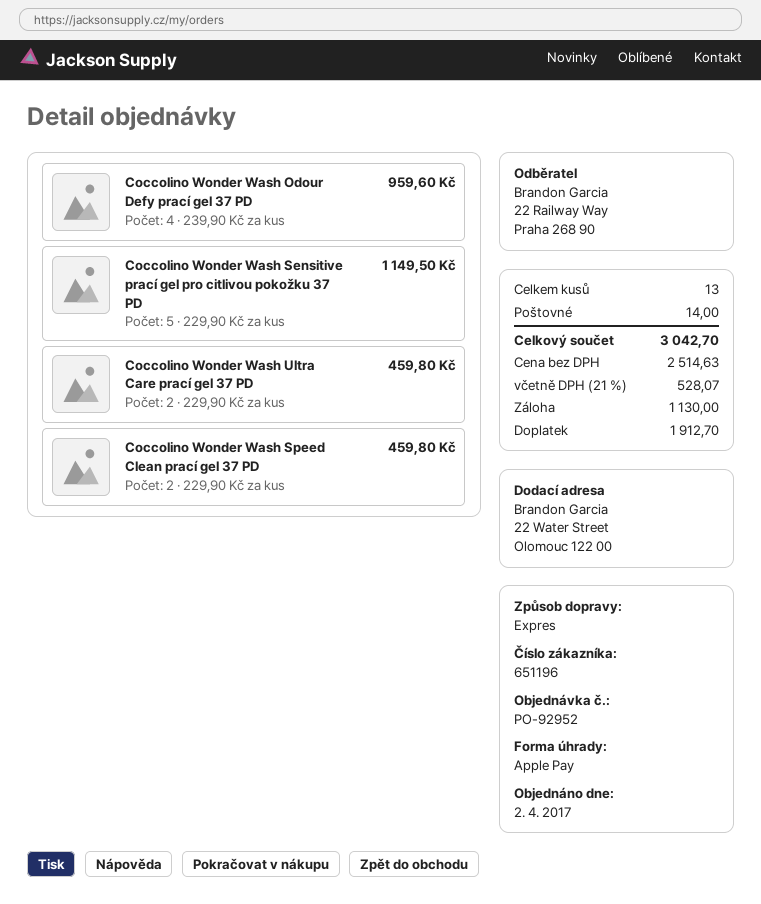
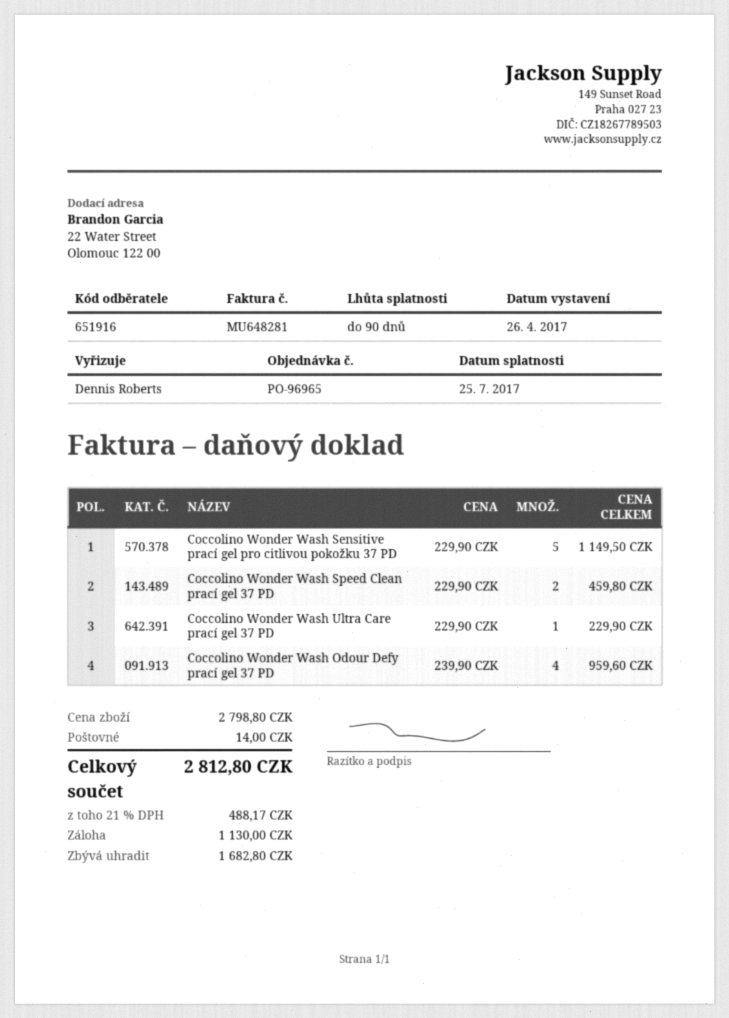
order number: PO-92952 -> PO-96965
customer number: 651196 -> 651916
Coccolino Wonder Wash Ultra Care prací gel 37 PD: 2 x 229.90 = 459.80 -> 1 x 229.90 = 229.90
tax: 21% = 528.07 -> 21% = 488.17
total: 3042.70 -> 2812.80
balance: 1912.70 -> 1682.80

